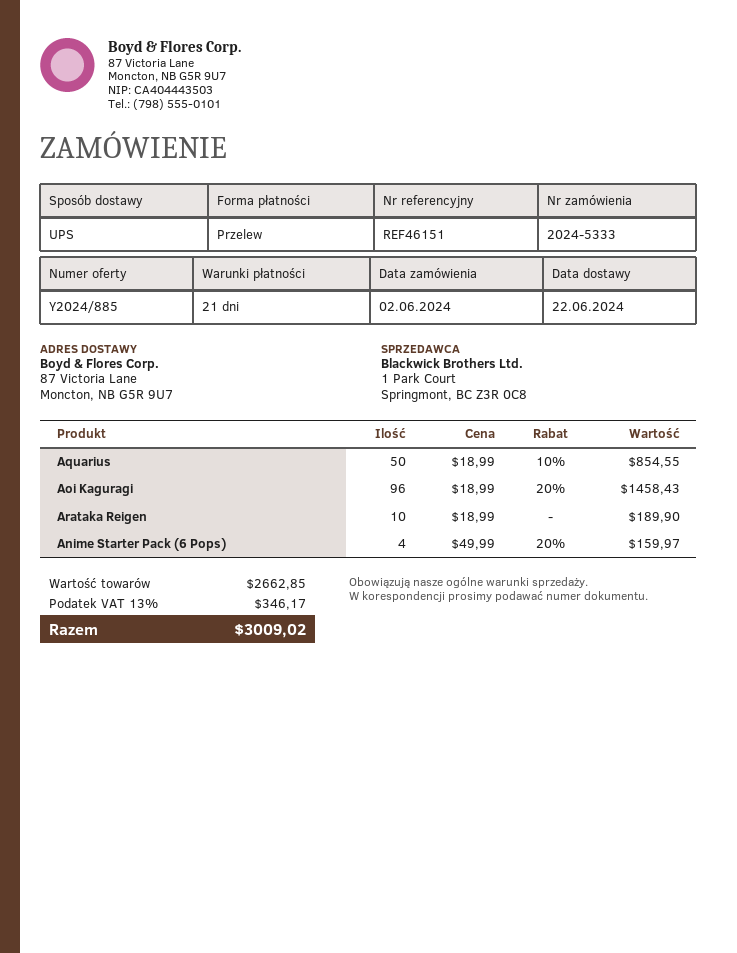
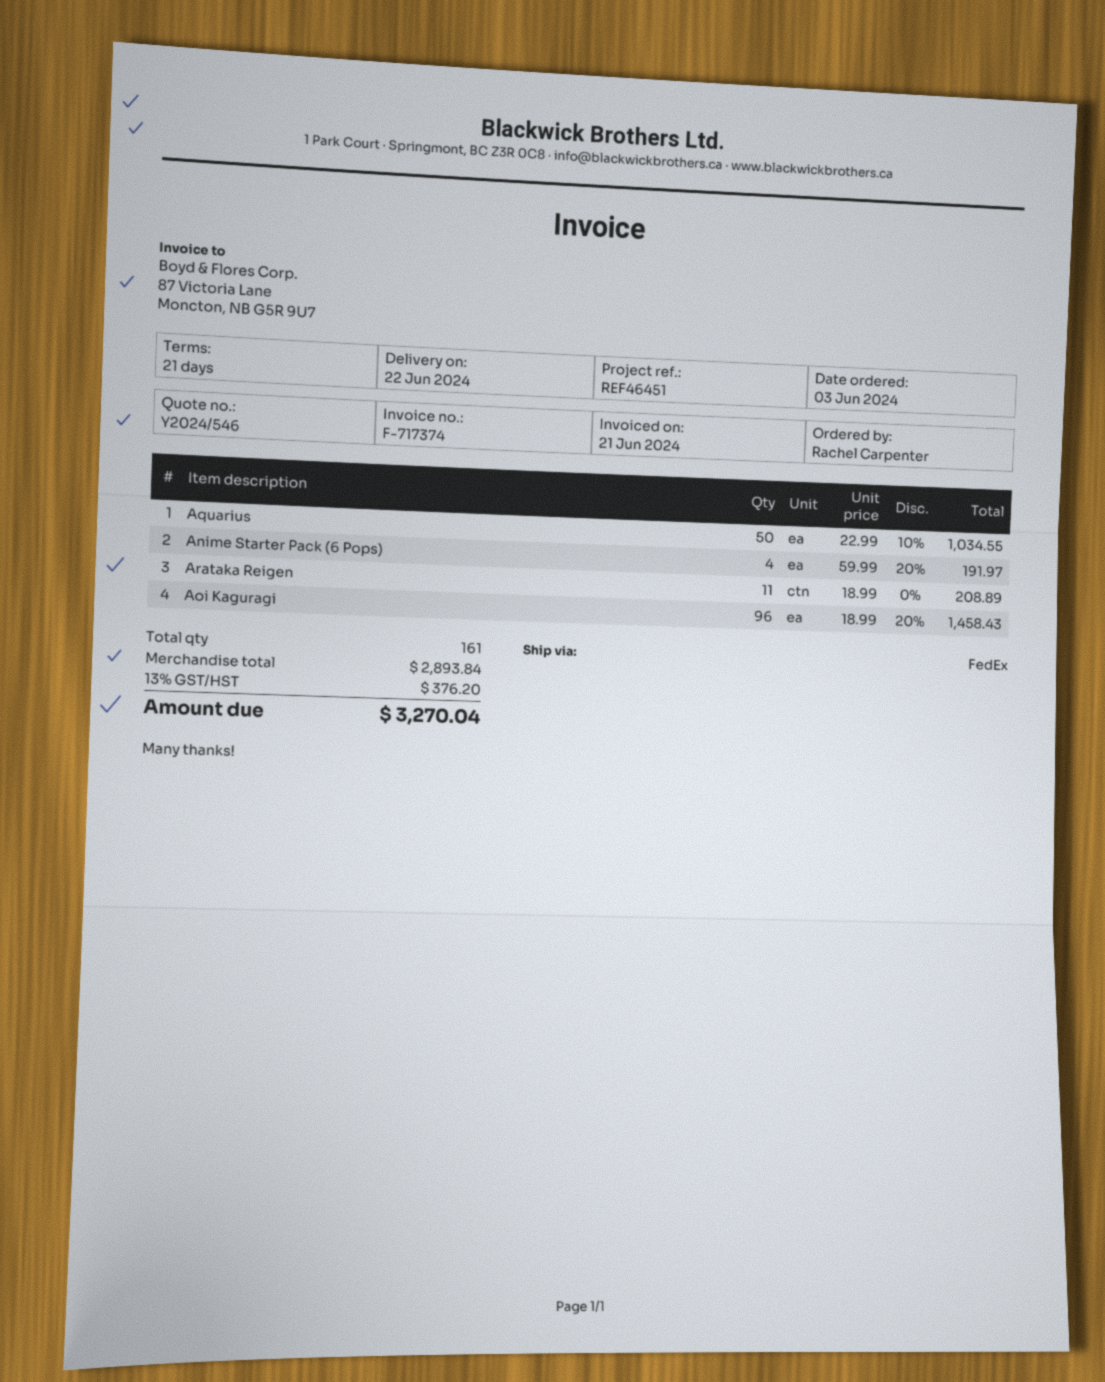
quote number: Y2024/885 -> Y2024/546
order date: 2024-06-02 -> 2024-06-03
reference: REF46151 -> REF46451
shipping method: UPS -> FedEx
Aquarius: 50 x 18.99 - 10% = 854.55 -> 50 x 22.99 - 10% = 1034.55
Arataka Reigen: 10 x 18.99 = 189.90 -> 11 x 18.99 = 208.89
Anime Starter Pack (6 Pops): 4 x 49.99 - 20% = 159.97 -> 4 x 59.99 - 20% = 191.97
subtotal: 2662.85 -> 2893.84
tax: 13% = 346.17 -> 13% = 376.20
total: 3009.02 -> 3270.04

